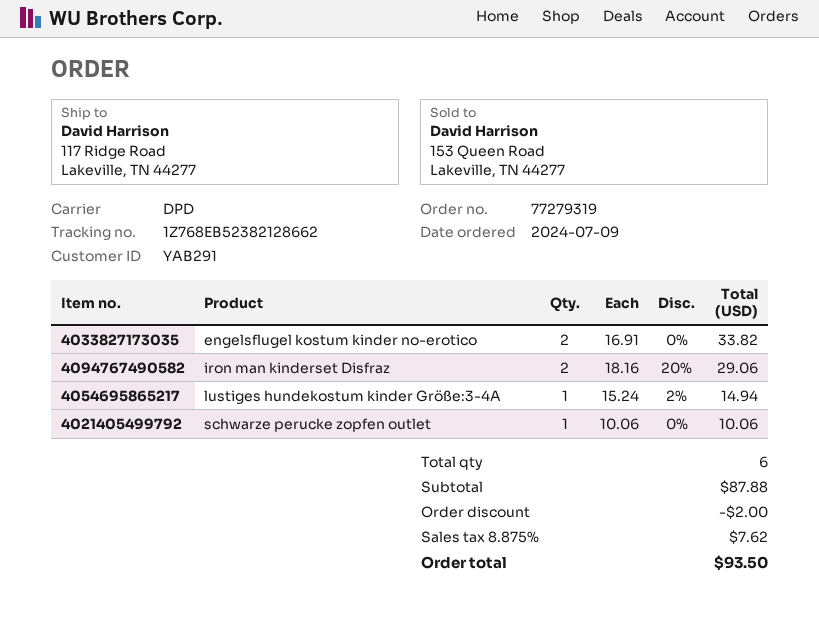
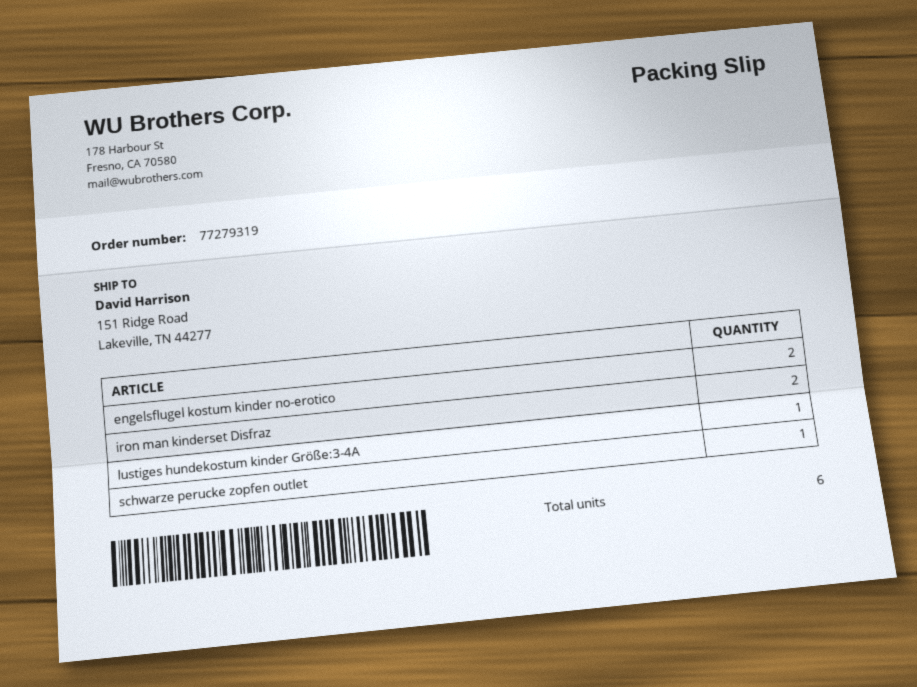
ship to: 117 Ridge Road, Lakeville, TN 44277 -> 151 Ridge Road, Lakeville, TN 44277

